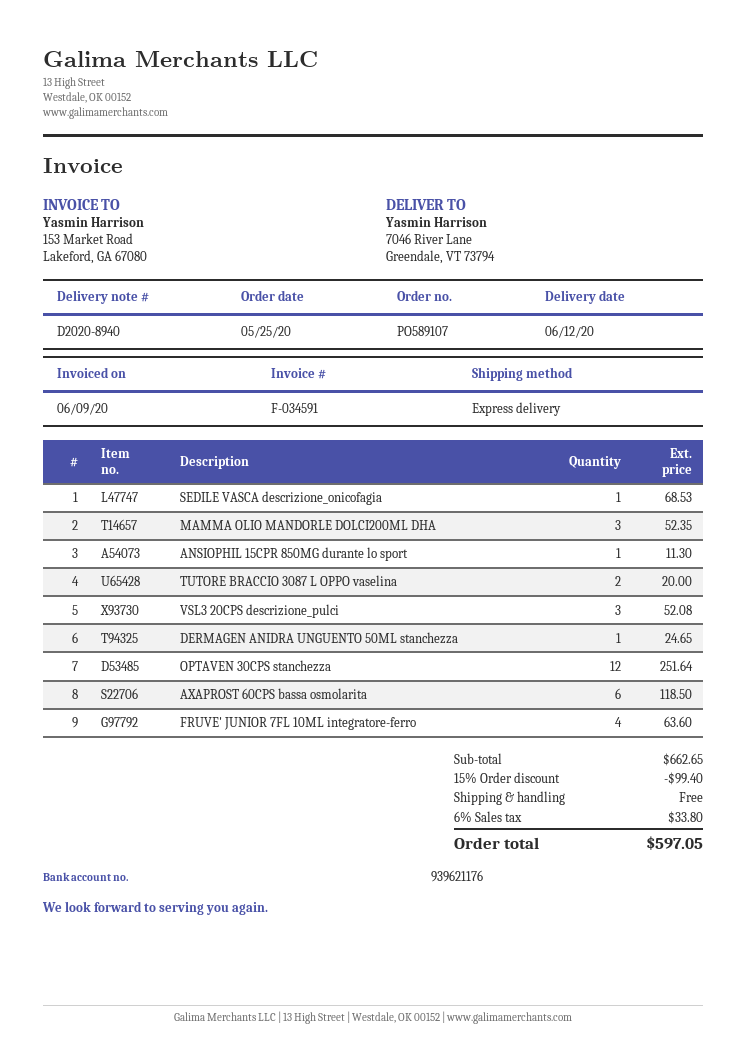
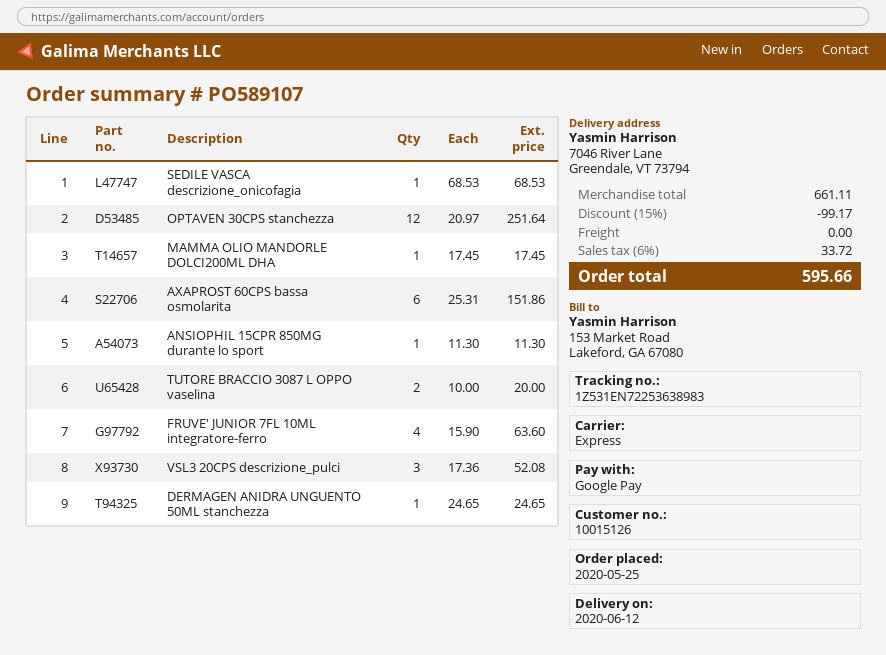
MAMMA OLIO MANDORLE DOLCI200ML DHA: 3 for 52.35 -> 1 for 17.45
AXAPROST 60CPS bassa osmolarita: 6 for 118.50 -> 6 for 151.86
subtotal: 662.65 -> 661.11
discount: 15% = 99.40 -> 15% = 99.17
tax: 6% = 33.80 -> 6% = 33.72
total: 597.05 -> 595.66

